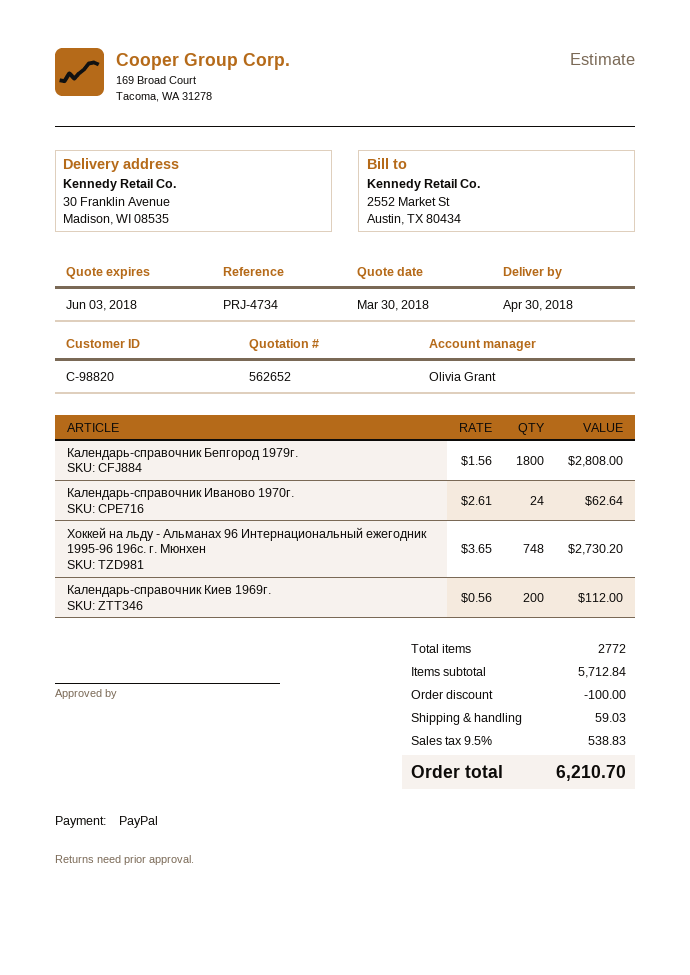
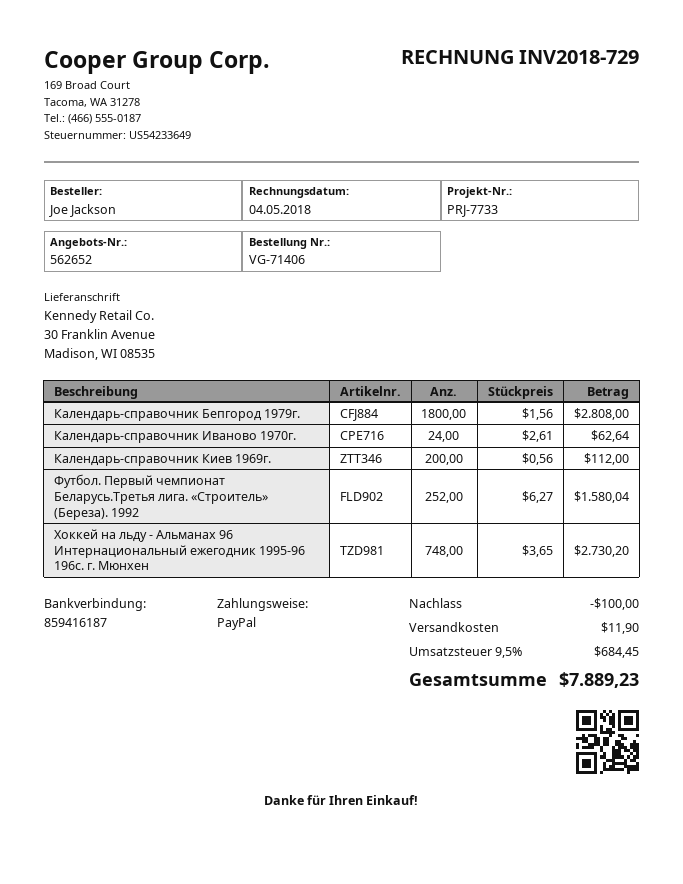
reference: PRJ-4734 -> PRJ-7733
Футбол. Первый чемпионат Беларусь.Третья лига. «Строитель» (Береза). 1992: none -> 252 x 6.27 = 1580.04
shipping: 59.03 -> 11.90
tax: 9.5% = 538.83 -> 9.5% = 684.45
total: 6210.70 -> 7889.23

